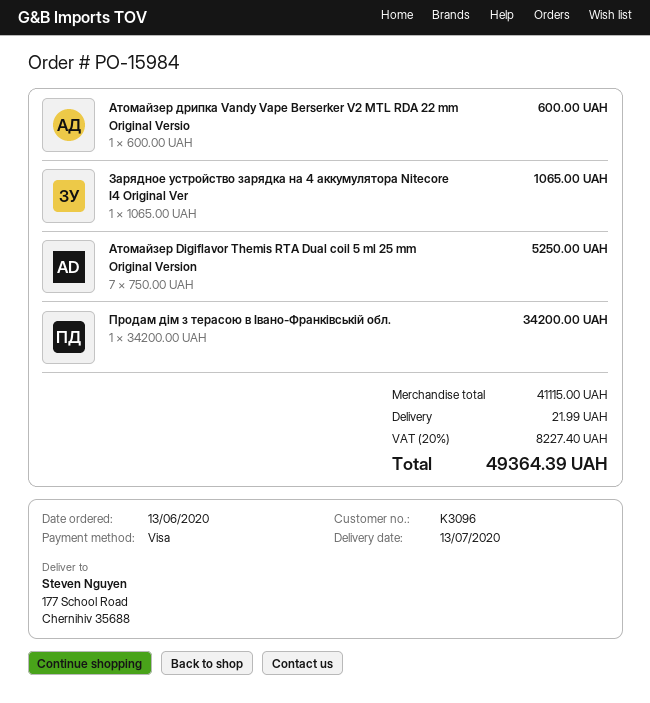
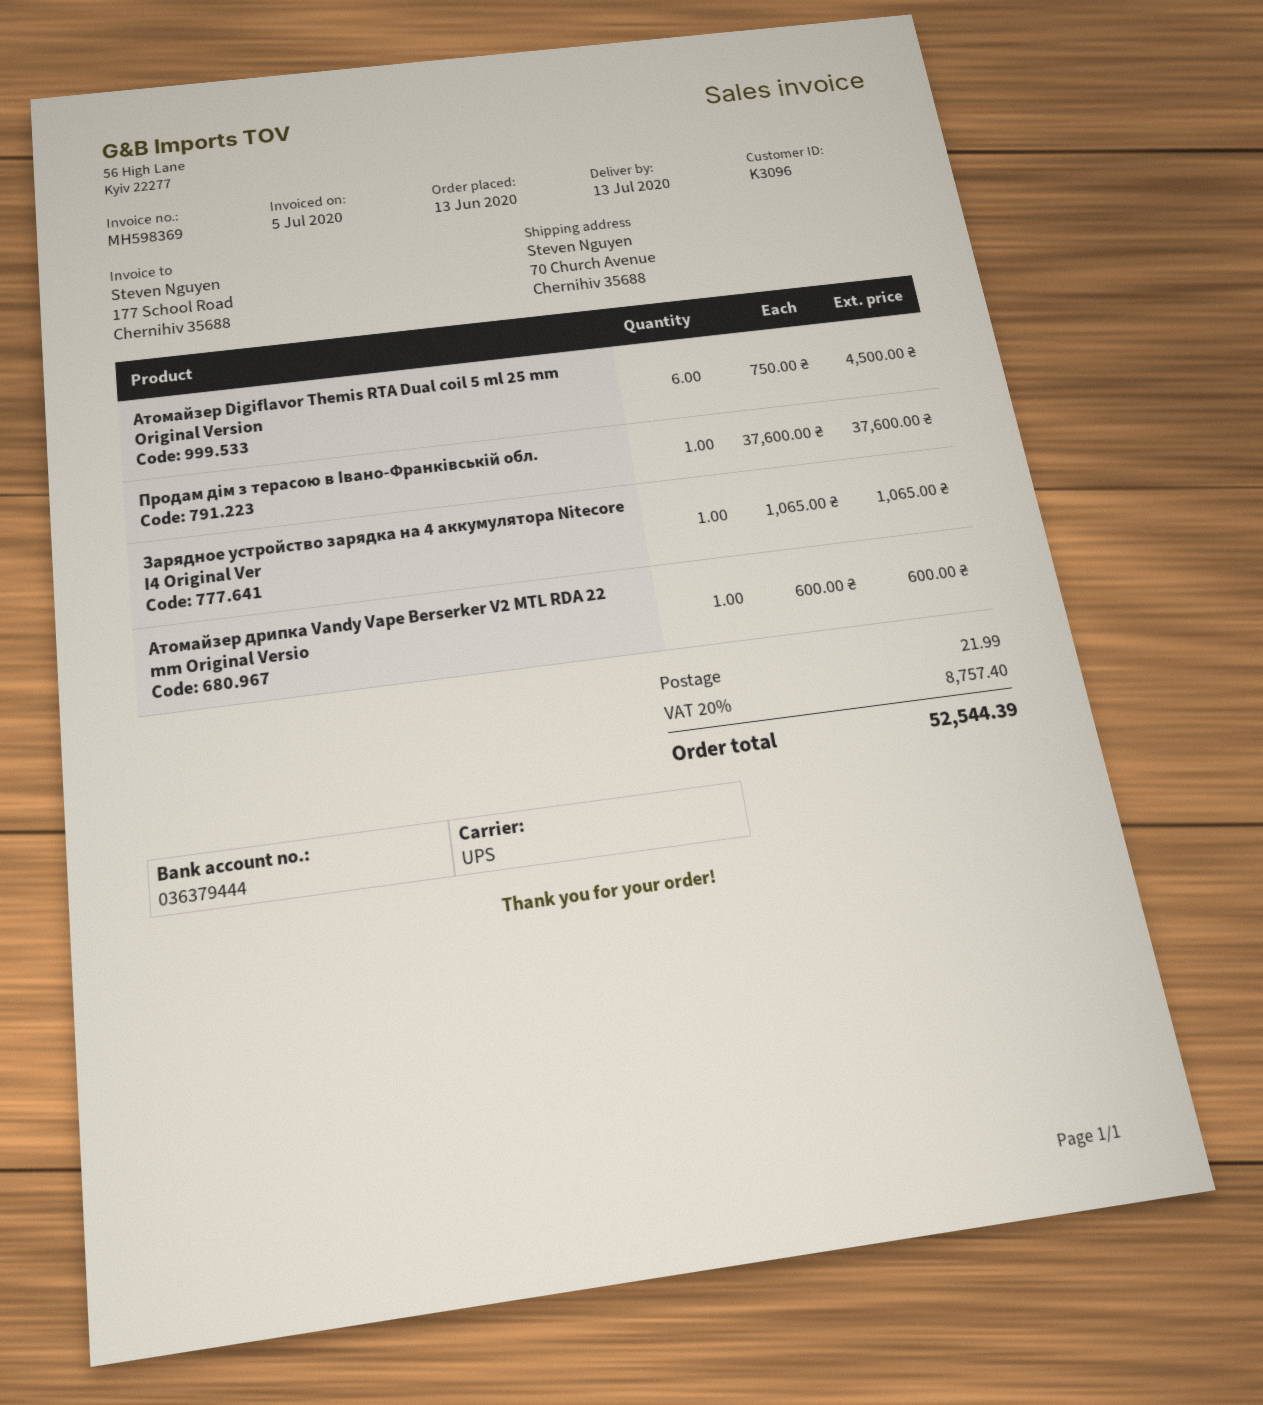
ship to: 177 School Road, Chernihiv 35688 -> 70 Church Avenue, Chernihiv 35688
Атомайзер Digiflavor Themis RTA Dual coil 5 ml 25 mm Original Version: 7 x 750.00 = 5250.00 -> 6 x 750.00 = 4500.00
Продам дім з терасою в Івано-Франківській обл.: 1 x 34200.00 = 34200.00 -> 1 x 37600.00 = 37600.00
tax: 20% = 8227.40 -> 20% = 8757.40
total: 49364.39 -> 52544.39

